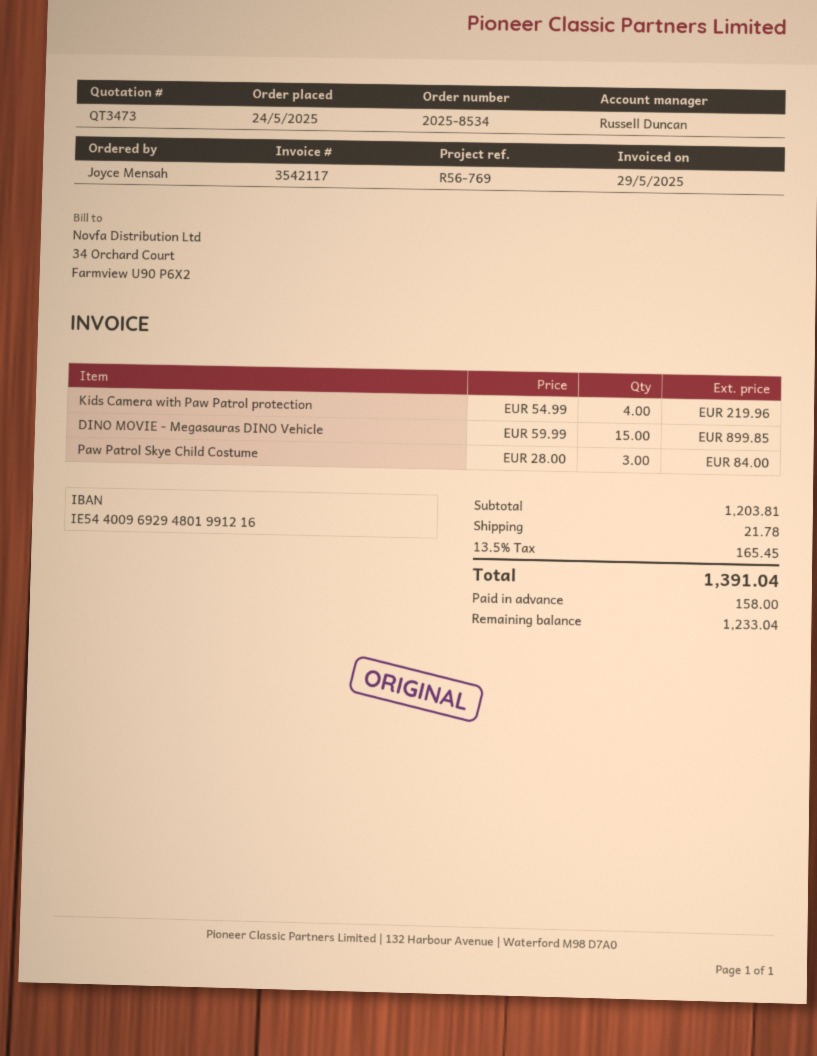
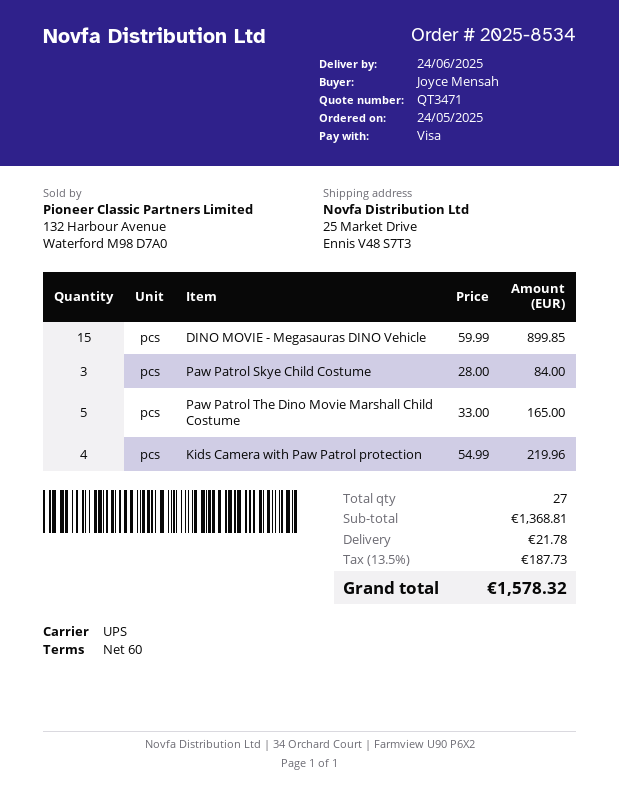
quote number: QT3473 -> QT3471
Paw Patrol The Dino Movie Marshall Child Costume: none -> 5 x 33.00 = 165.00
subtotal: 1203.81 -> 1368.81
tax: 13.5% = 165.45 -> 13.5% = 187.73
total: 1391.04 -> 1578.32

